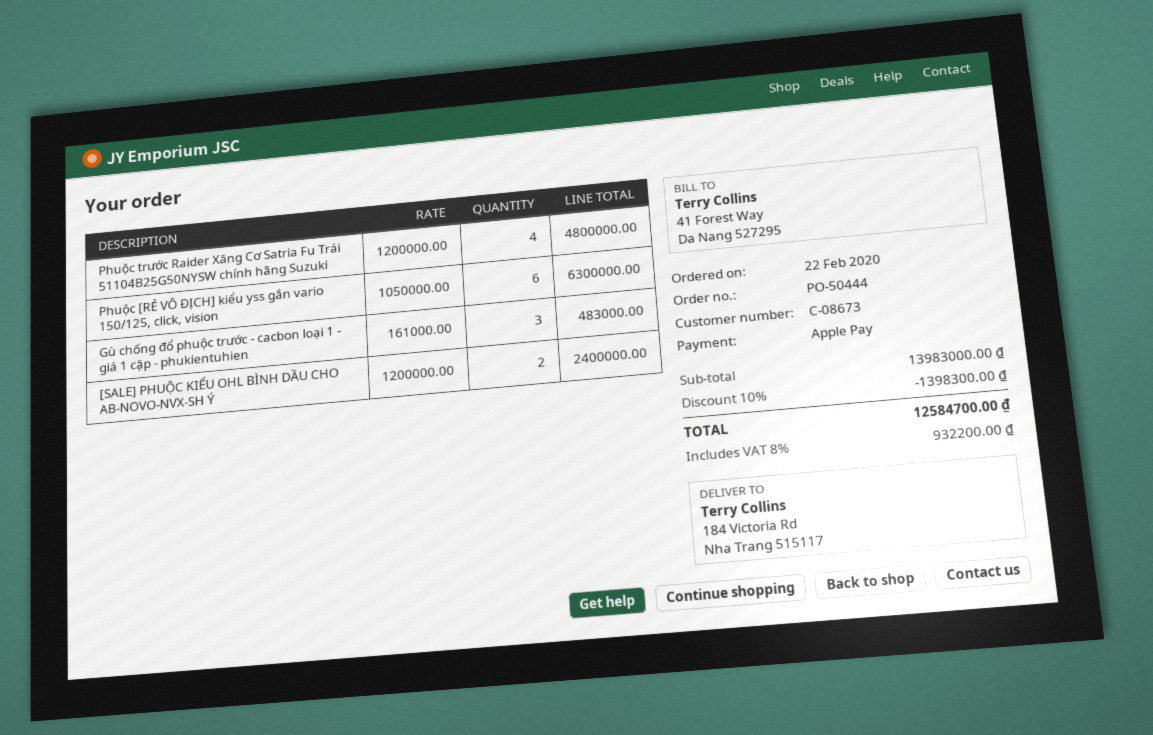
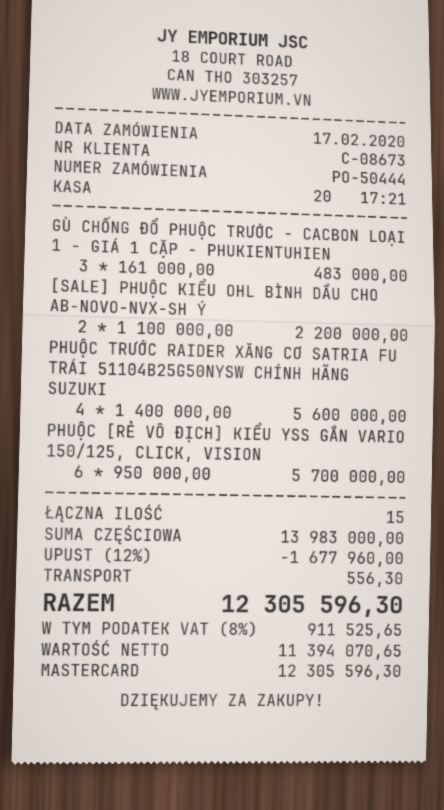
order date: 2020-02-22 -> 2020-02-17
payment method: Apple Pay -> Mastercard
Phuộc trước Raider Xăng Cơ Satria Fu Trái 51104B25G50NYSW chính hãng Suzuki: 4 x 1200000.00 = 4800000.00 -> 4 x 1400000.00 = 5600000.00
Phuộc [RẺ VÔ ĐỊCH] kiểu yss gắn vario 150/125, click, vision: 6 x 1050000.00 = 6300000.00 -> 6 x 950000.00 = 5700000.00
[SALE] PHUỘC KIỂU OHL BÌNH DẦU CHO AB-NOVO-NVX-SH Ý: 2 x 1200000.00 = 2400000.00 -> 2 x 1100000.00 = 2200000.00
discount: 10% = 1398300.00 -> 12% = 1677960.00
shipping: none -> 556.30
tax: 8% = 932200.00 -> 8% = 911525.65
total: 12584700.00 -> 12305596.30

